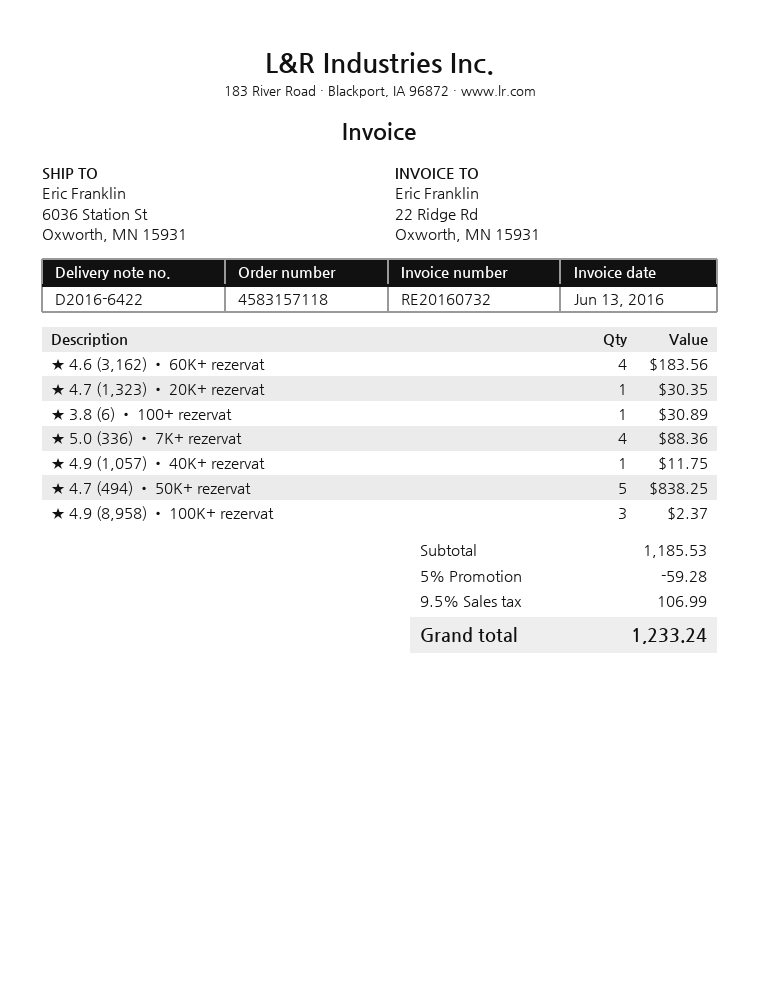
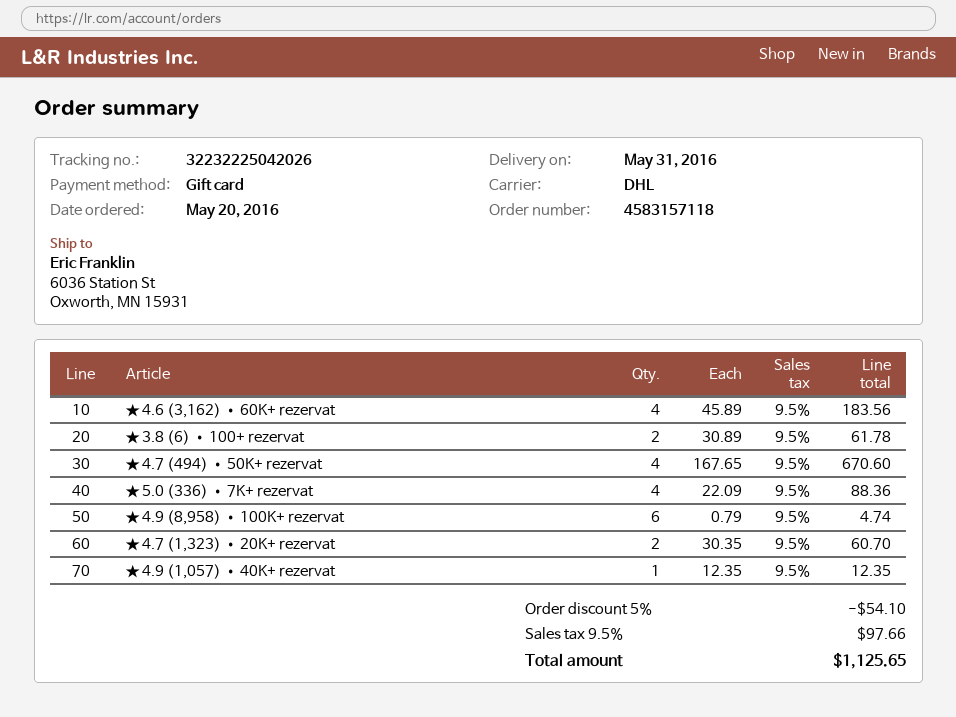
★ 4.7 (1,323) • 20K+ rezervat: 1 for 30.35 -> 2 for 60.70
★ 3.8 (6) • 100+ rezervat: 1 for 30.89 -> 2 for 61.78
★ 4.9 (1,057) • 40K+ rezervat: 1 for 11.75 -> 1 for 12.35
★ 4.7 (494) • 50K+ rezervat: 5 for 838.25 -> 4 for 670.60
★ 4.9 (8,958) • 100K+ rezervat: 3 for 2.37 -> 6 for 4.74
discount: 5% = 59.28 -> 5% = 54.10
tax: 9.5% = 106.99 -> 9.5% = 97.66
total: 1233.24 -> 1125.65

